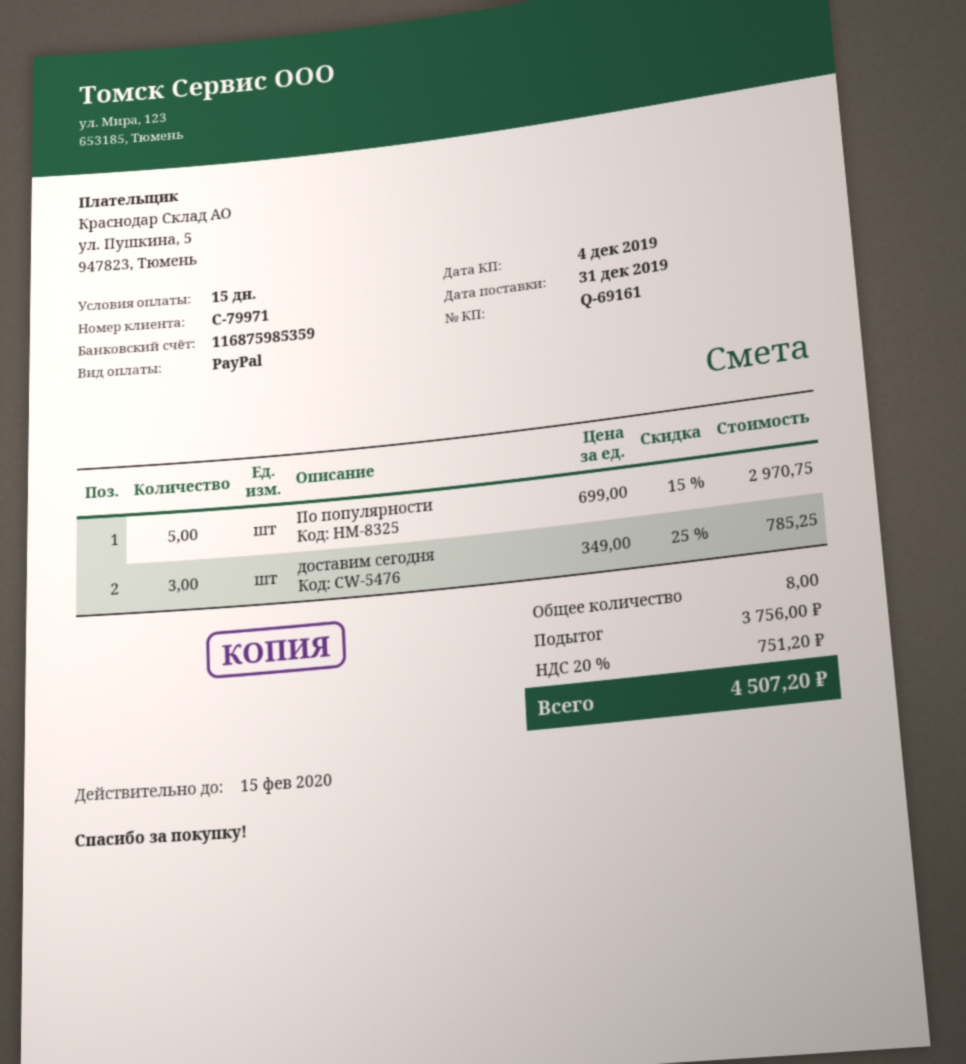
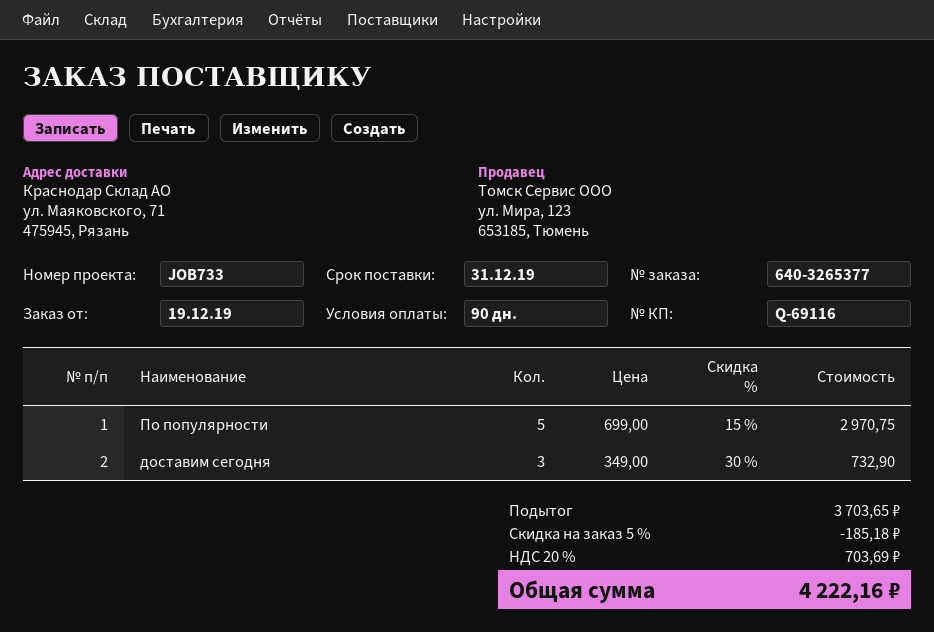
quote number: Q-69161 -> Q-69116
payment terms: 15 days -> 90 days
доставим сегодня: 3 x 349.00 - 25% = 785.25 -> 3 x 349.00 - 30% = 732.90
subtotal: 3756.00 -> 3703.65
discount: none -> 5% = 185.18
tax: 20% = 751.20 -> 20% = 703.69
total: 4507.20 -> 4222.16

